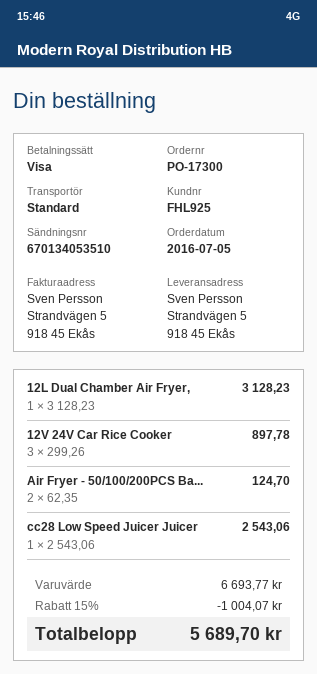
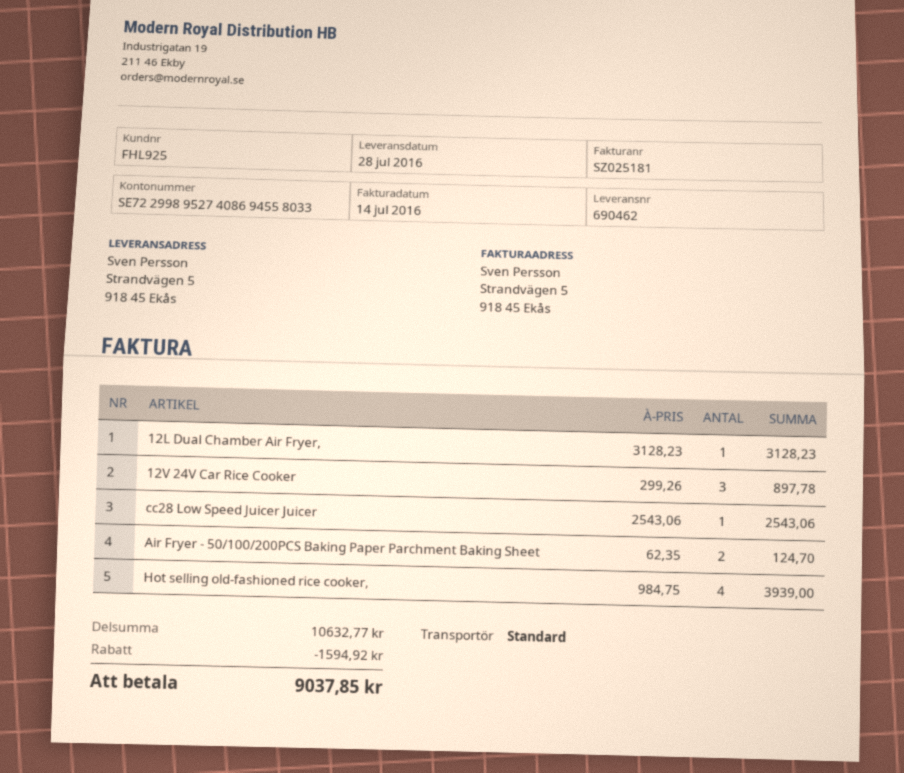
Hot selling old-fashioned rice cooker,: none -> 4 x 984.75 = 3939.00
subtotal: 6693.77 -> 10632.77
discount: 1004.07 -> 1594.92
total: 5689.70 -> 9037.85

